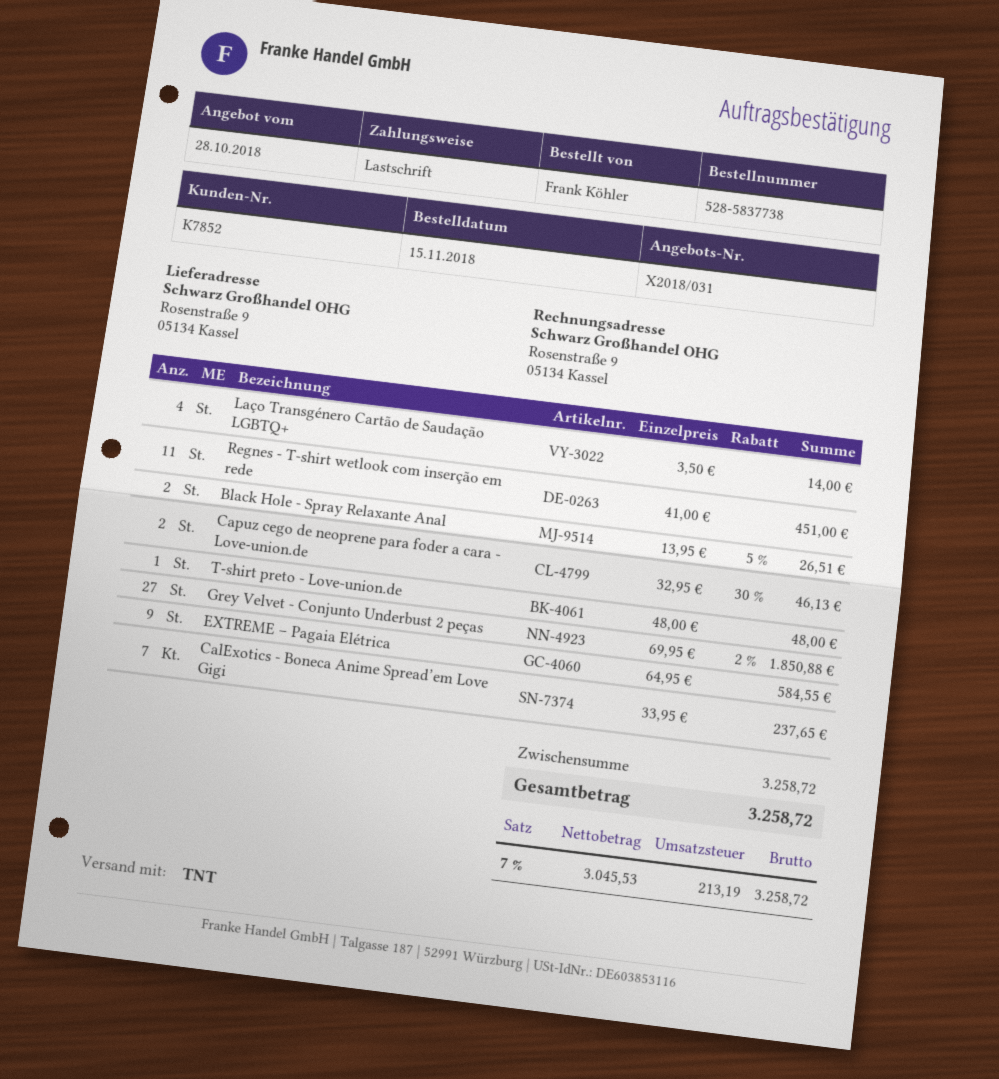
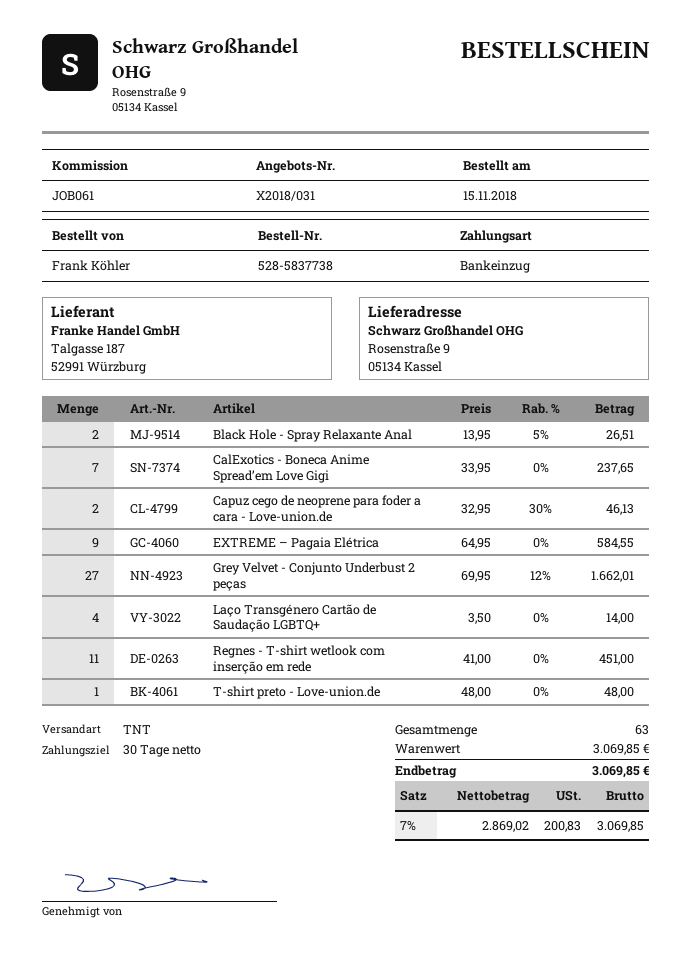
Grey Velvet - Conjunto Underbust 2 peças: 27 x 69.95 - 2% = 1850.88 -> 27 x 69.95 - 12% = 1662.01
subtotal: 3258.72 -> 3069.85
net: 3045.53 -> 2869.02
tax: 7% = 213.19 -> 7% = 200.83
total: 3258.72 -> 3069.85

